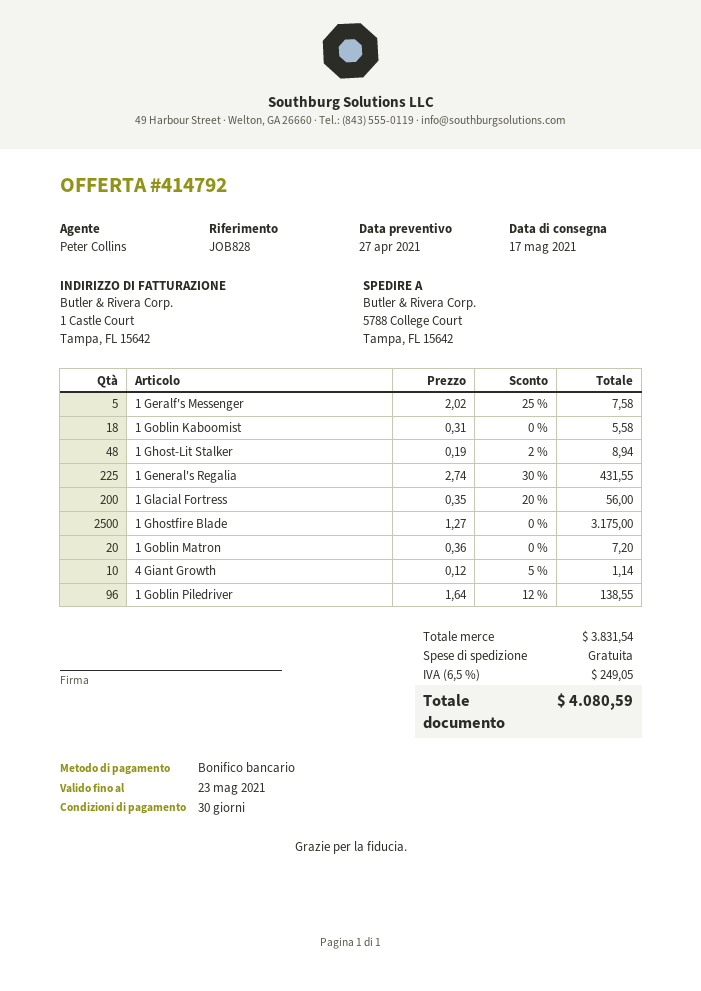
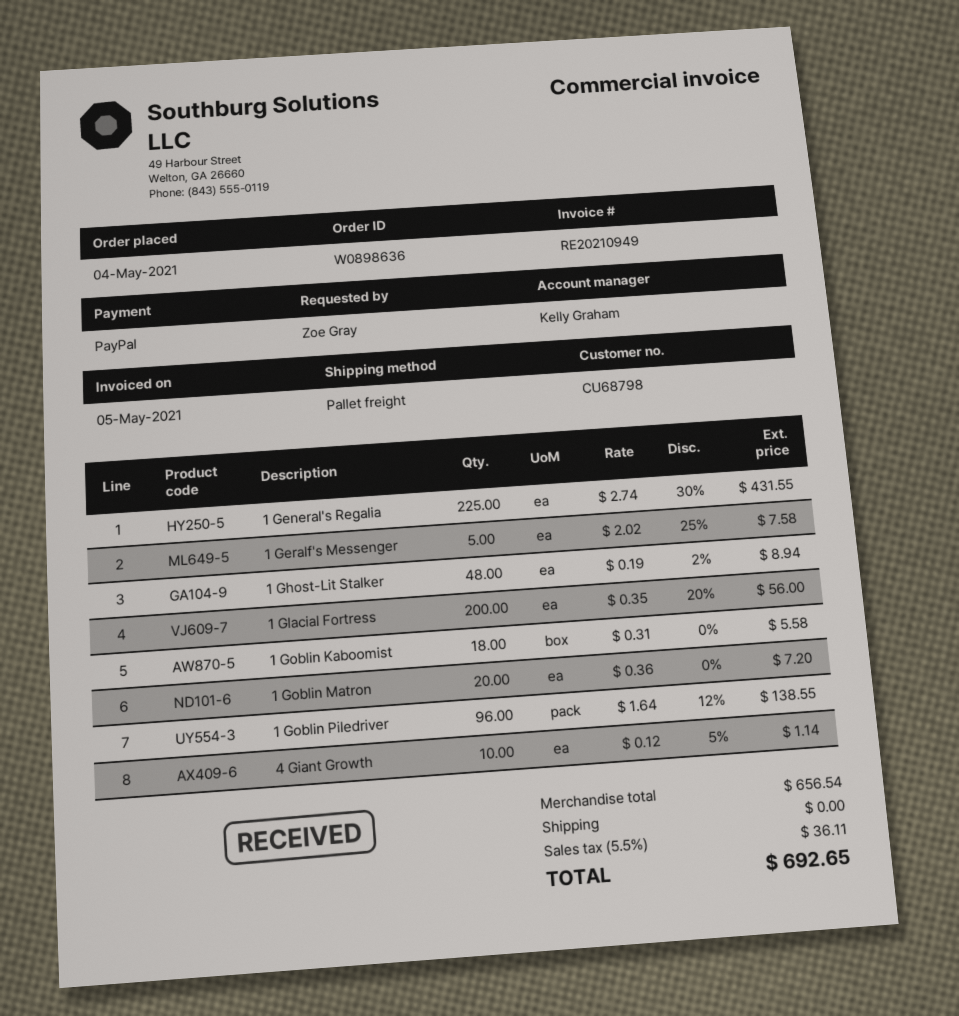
sales rep: Peter Collins -> Kelly Graham
payment method: bank transfer -> PayPal
1 Ghostfire Blade: 2500 x 1.27 = 3175.00 -> none
subtotal: 3831.54 -> 656.54
tax: 6.5% = 249.05 -> 5.5% = 36.11
total: 4080.59 -> 692.65

